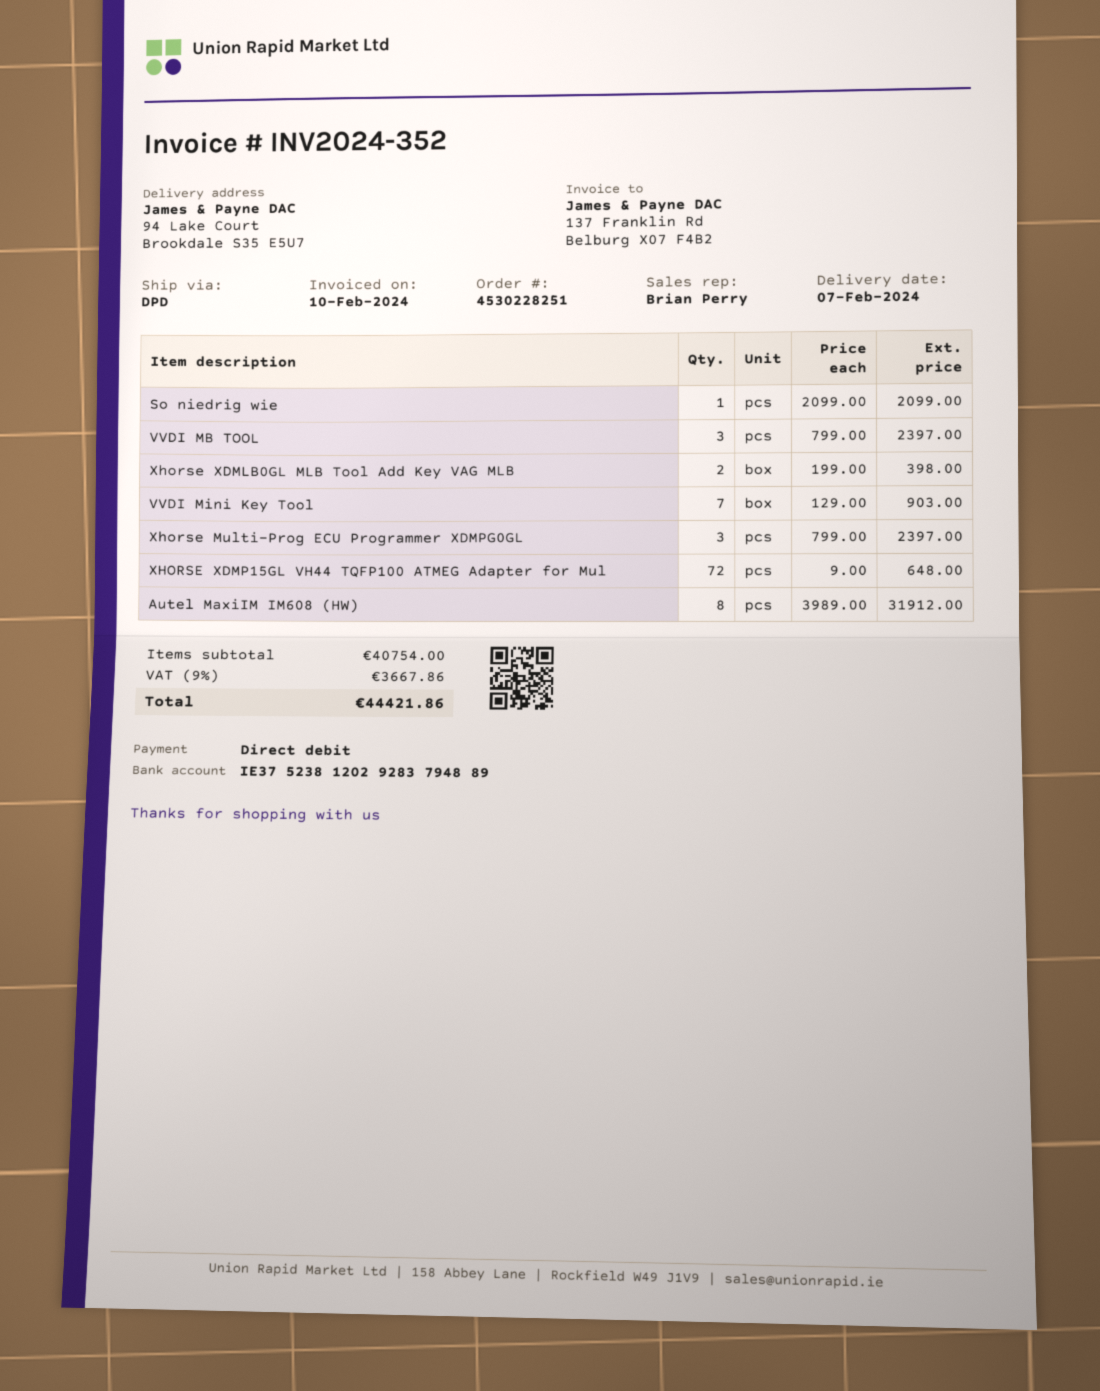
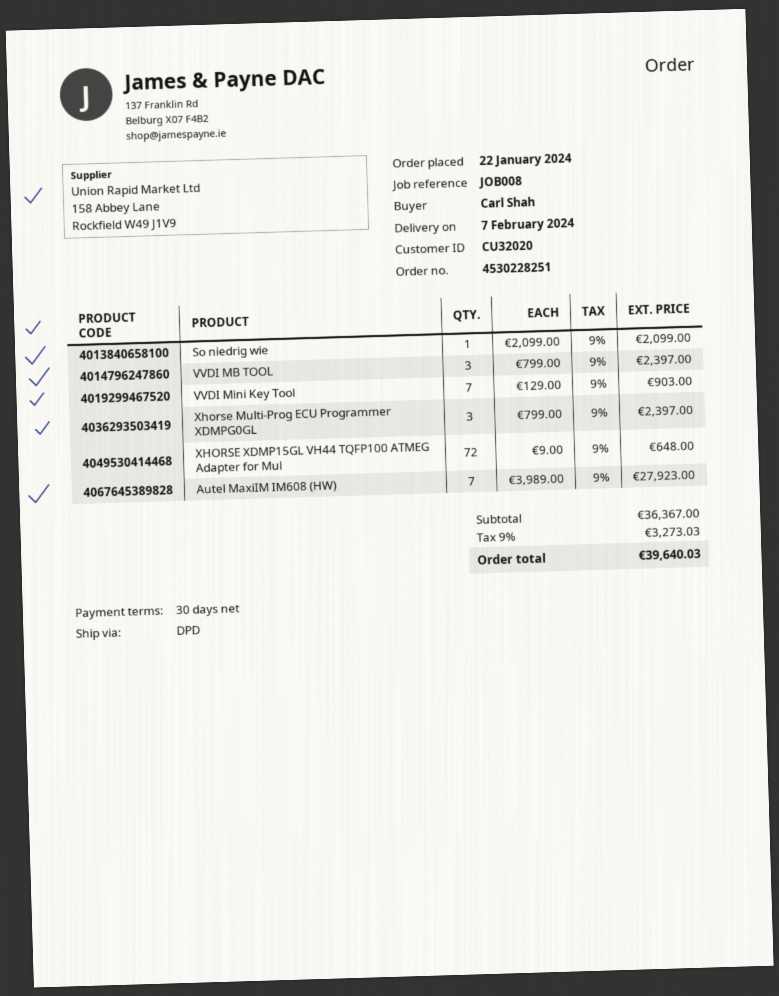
Xhorse XDMLB0GL MLB Tool Add Key VAG MLB: 2 x 199.00 = 398.00 -> none
Autel MaxiIM IM608 (HW): 8 x 3989.00 = 31912.00 -> 7 x 3989.00 = 27923.00
subtotal: 40754.00 -> 36367.00
tax: 9% = 3667.86 -> 9% = 3273.03
total: 44421.86 -> 39640.03

